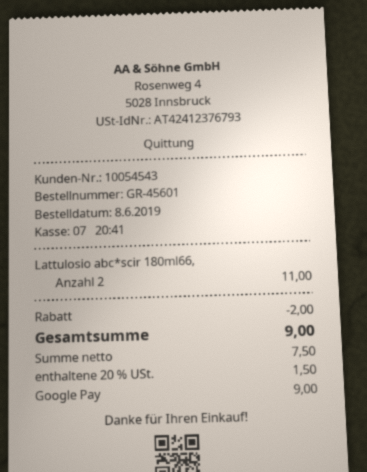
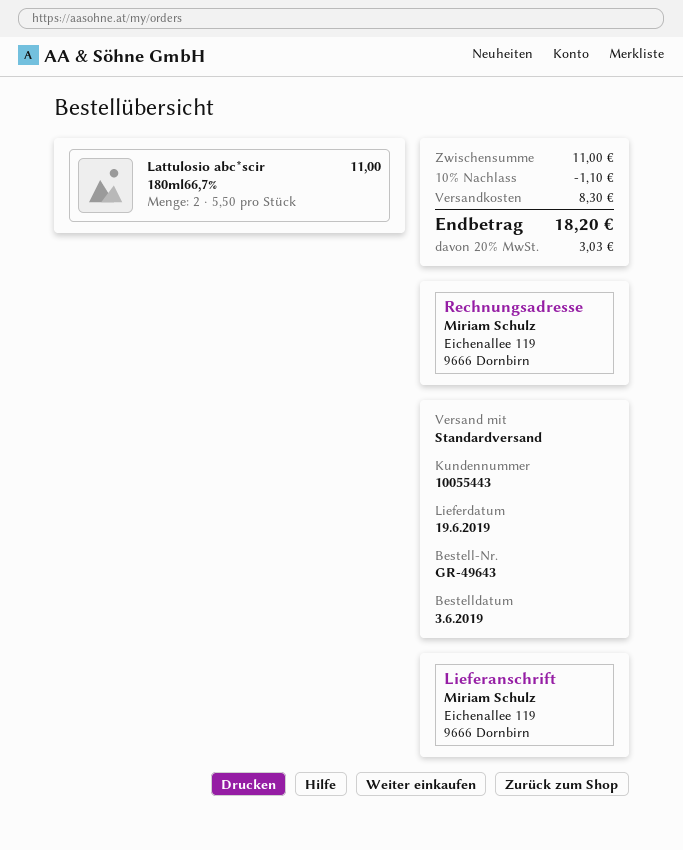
order number: GR-45601 -> GR-49643
order date: 2019-06-08 -> 2019-06-03
customer number: 10054543 -> 10055443
discount: 2.00 -> 1.10
shipping: none -> 8.30
tax: 20% = 1.50 -> 20% = 3.03
total: 9.00 -> 18.20

